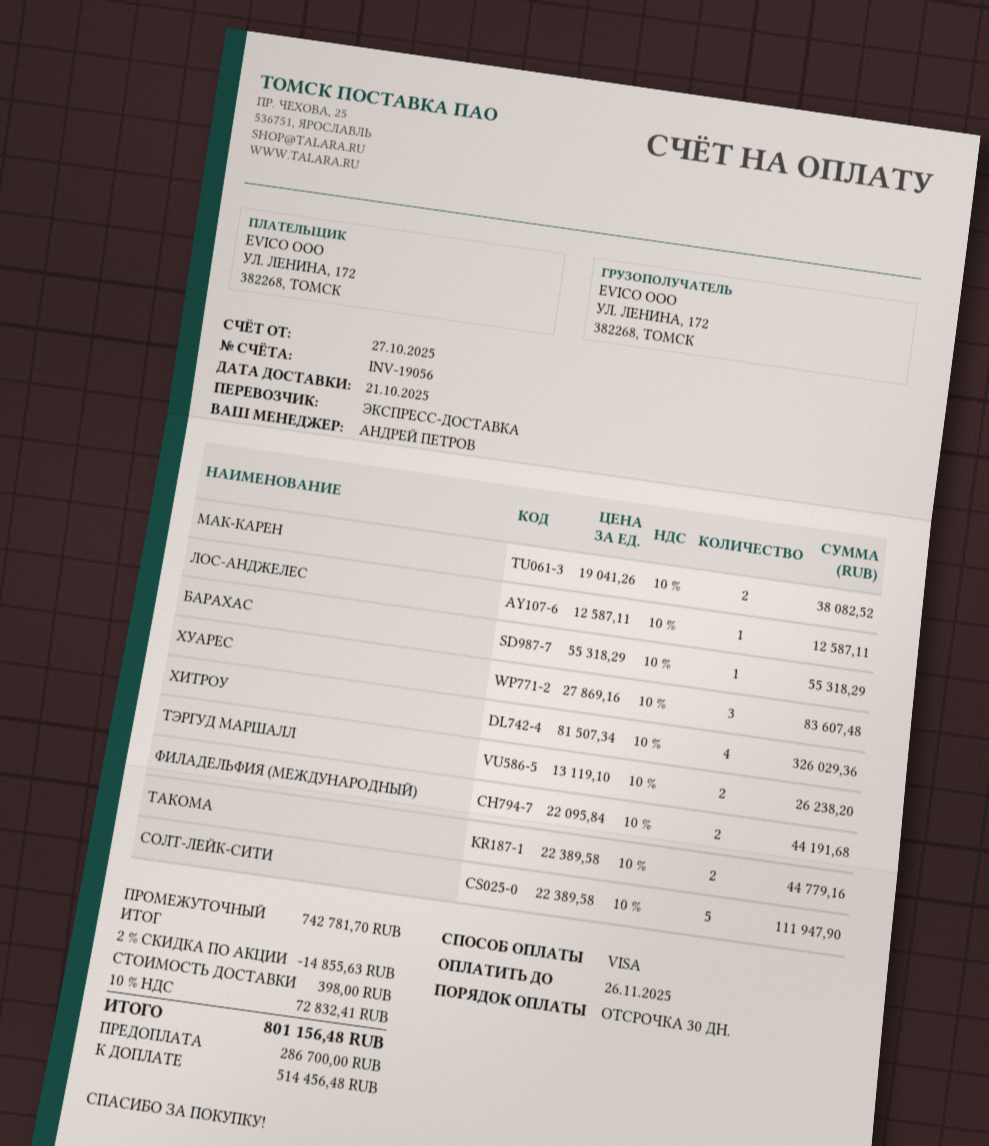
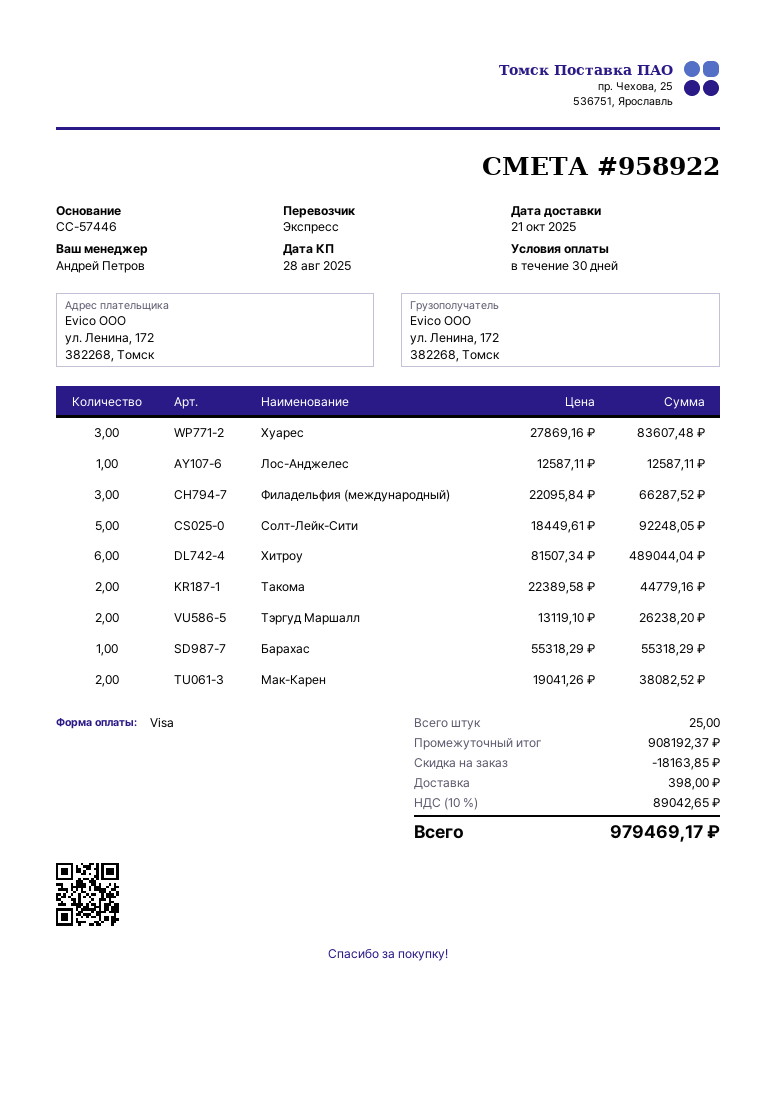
ХИТРОУ: 4 x 81507.34 = 326029.36 -> 6 x 81507.34 = 489044.04
ФИЛАДЕЛЬФИЯ (МЕЖДУНАРОДНЫЙ): 2 x 22095.84 = 44191.68 -> 3 x 22095.84 = 66287.52
СОЛТ-ЛЕЙК-СИТИ: 5 x 22389.58 = 111947.90 -> 5 x 18449.61 = 92248.05
subtotal: 742781.70 -> 908192.37
discount: 14855.63 -> 18163.85
tax: 10% = 72832.41 -> 10% = 89042.65
total: 801156.48 -> 979469.17

